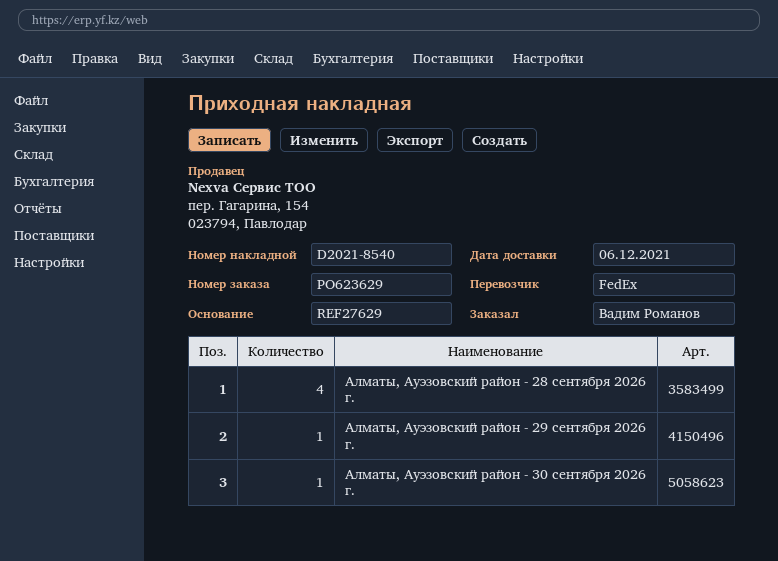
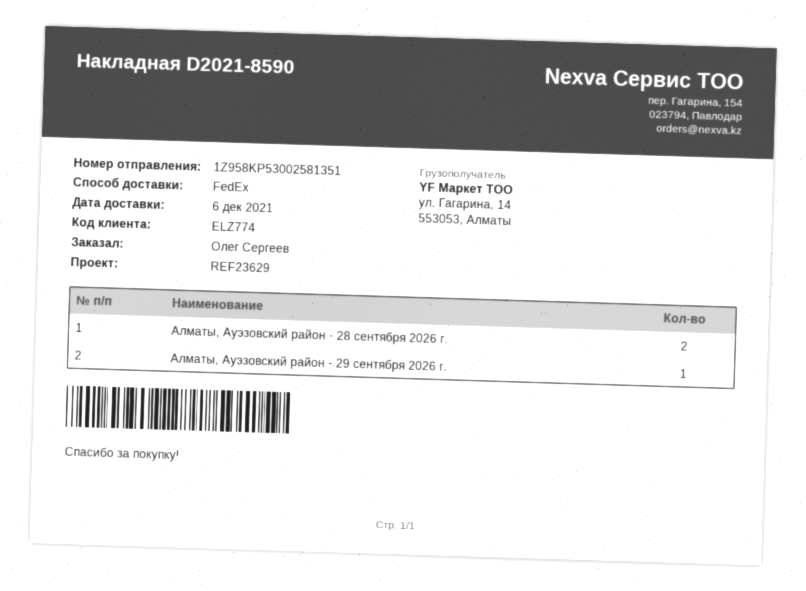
delivery note number: D2021-8540 -> D2021-8590
reference: REF27629 -> REF23629
ordered by: Вадим Романов -> Олег Сергеев
Алматы, Ауэзовский район - 28 сентября 2026 г.: 4 -> 2
Алматы, Ауэзовский район - 30 сентября 2026 г.: 1 -> none

